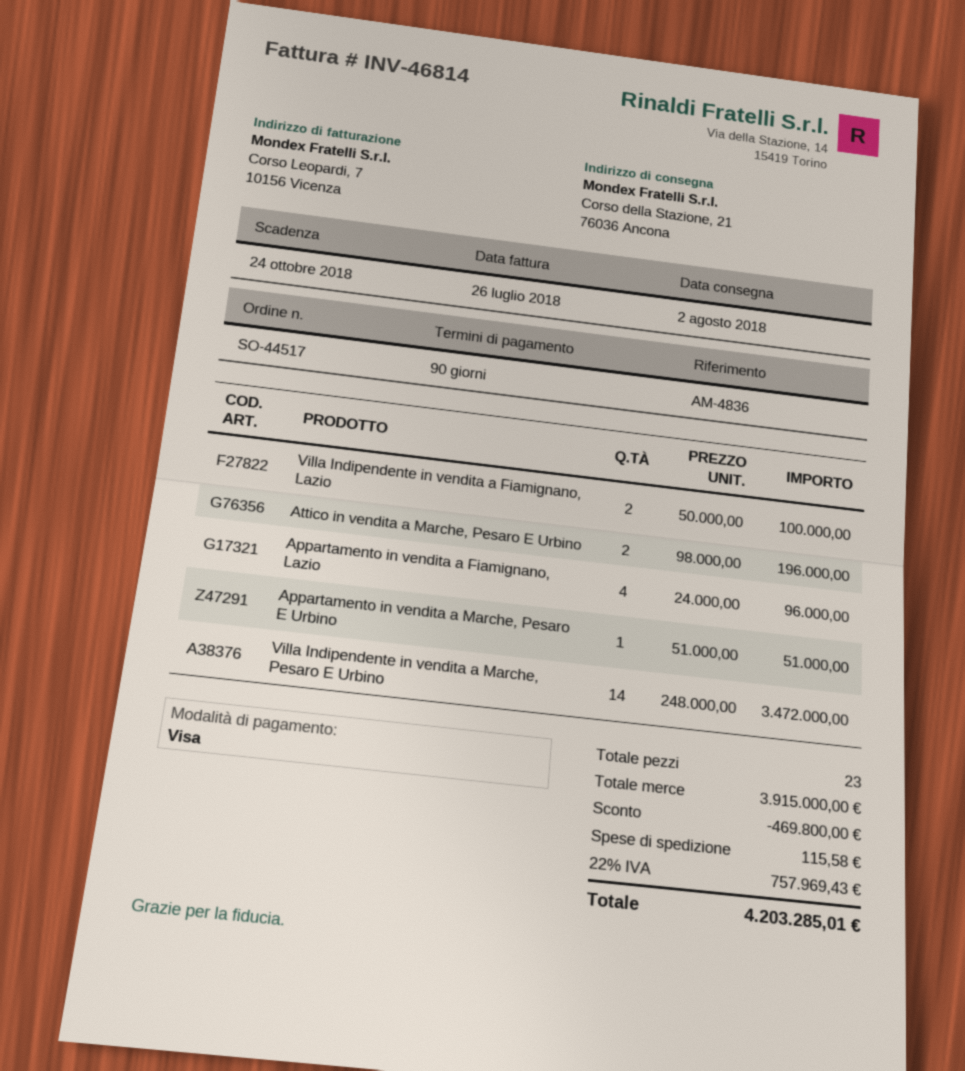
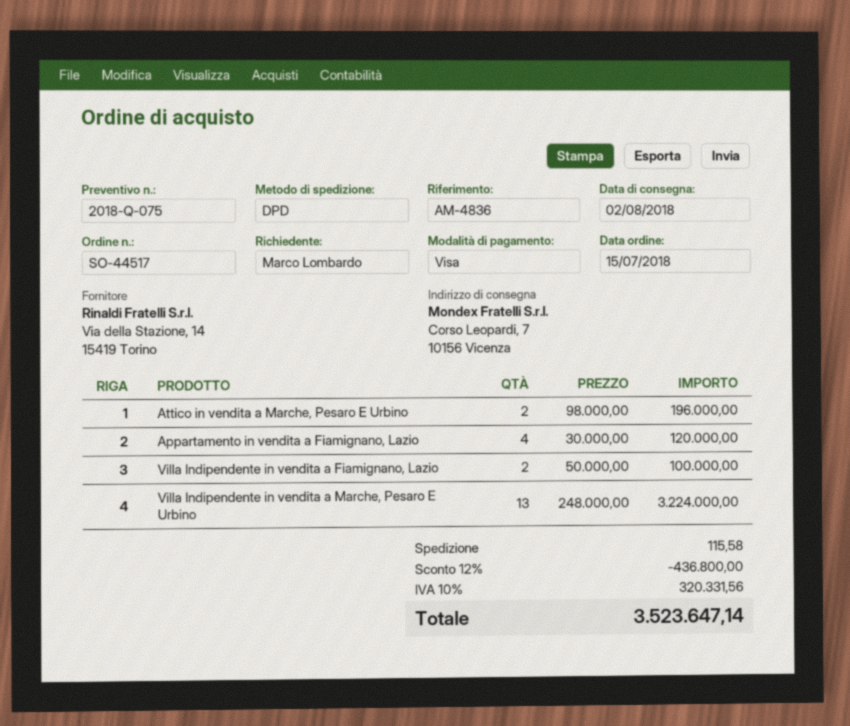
ship to: Corso della Stazione, 21, 76036 Ancona -> Corso Leopardi, 7, 10156 Vicenza
Appartamento in vendita a Fiamignano, Lazio: 4 x 24000.00 = 96000.00 -> 4 x 30000.00 = 120000.00
Appartamento in vendita a Marche, Pesaro E Urbino: 1 x 51000.00 = 51000.00 -> none
Villa Indipendente in vendita a Marche, Pesaro E Urbino: 14 x 248000.00 = 3472000.00 -> 13 x 248000.00 = 3224000.00
discount: 469800.00 -> 436800.00
tax: 22% = 757969.43 -> 10% = 320331.56
total: 4203285.01 -> 3523647.14

